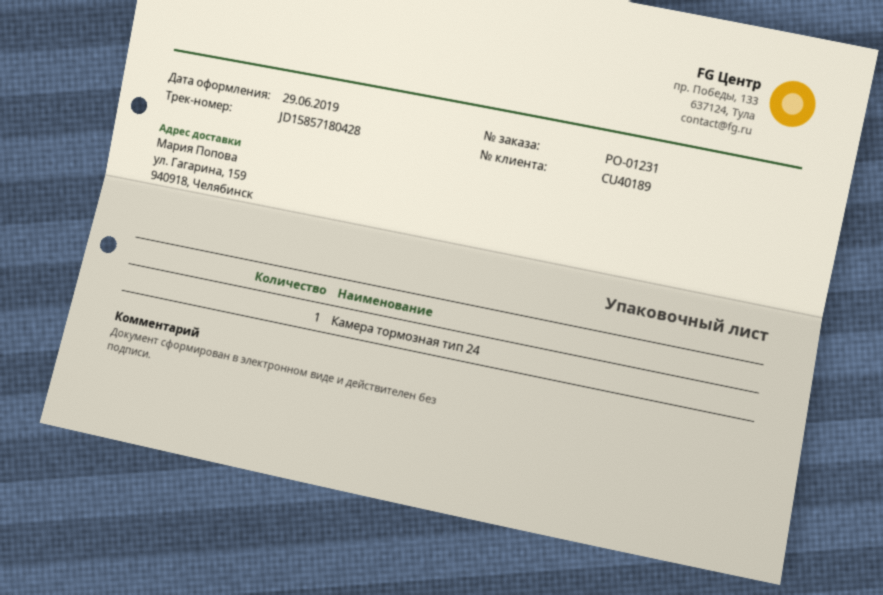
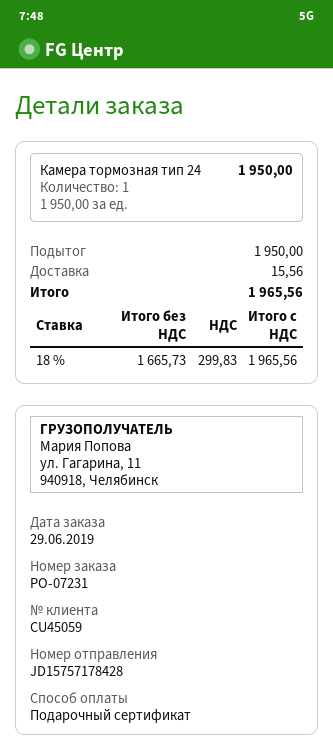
order number: PO-01231 -> PO-07231
customer number: CU40189 -> CU45059
tracking number: JD15857180428 -> JD15757178428
ship to: ул. Гагарина, 159, 940918, Челябинск -> ул. Гагарина, 11, 940918, Челябинск

